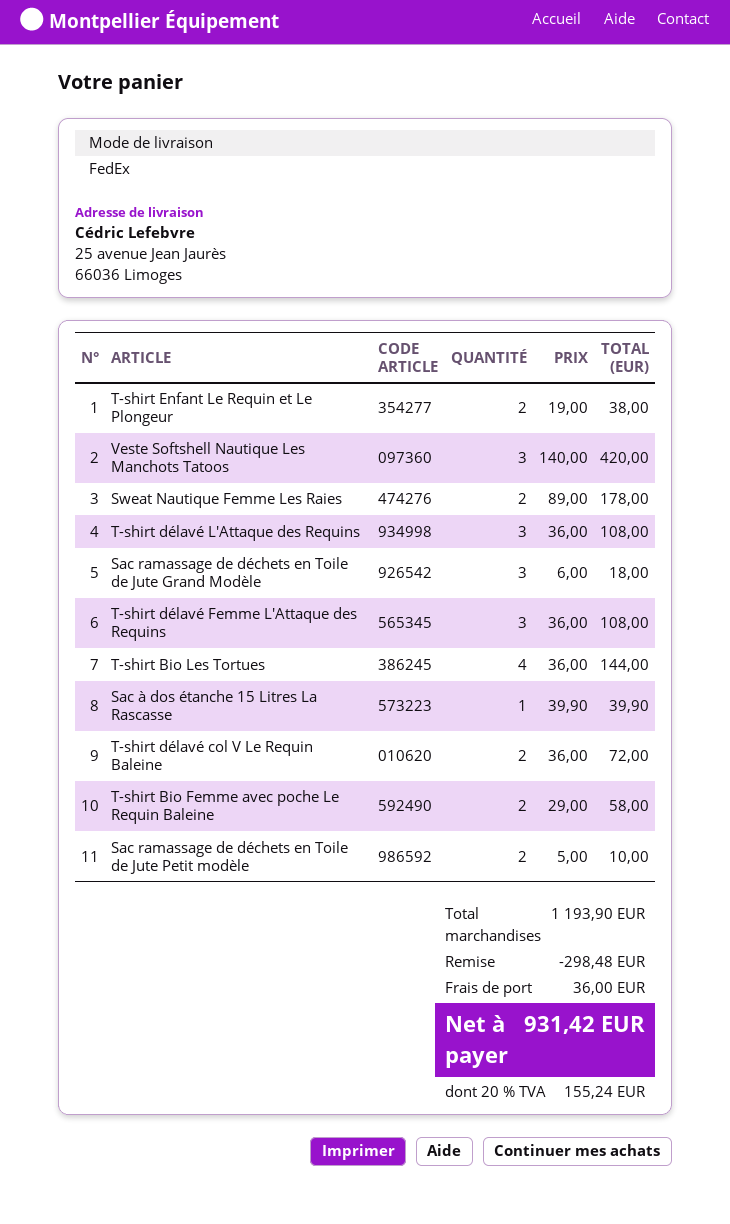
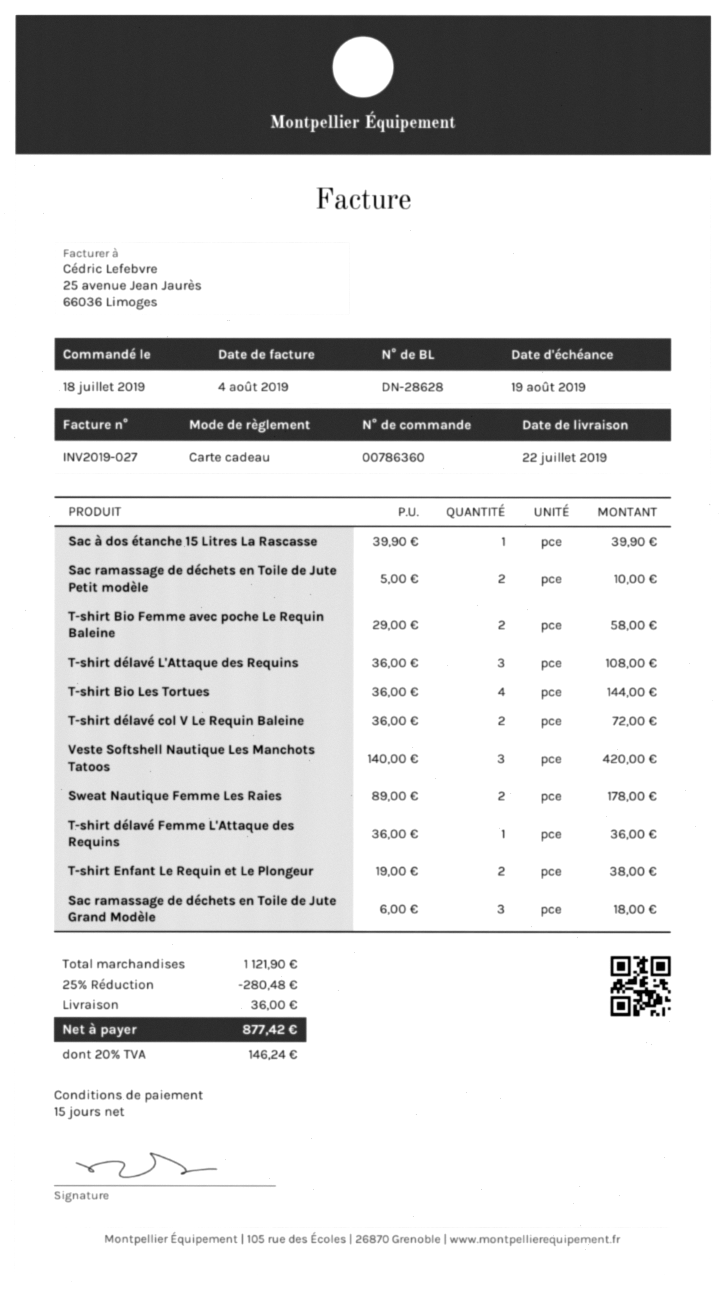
T-shirt délavé Femme L'Attaque des Requins: 3 x 36.00 = 108.00 -> 1 x 36.00 = 36.00
subtotal: 1193.90 -> 1121.90
discount: 298.48 -> 280.48
tax: 20% = 155.24 -> 20% = 146.24
total: 931.42 -> 877.42

